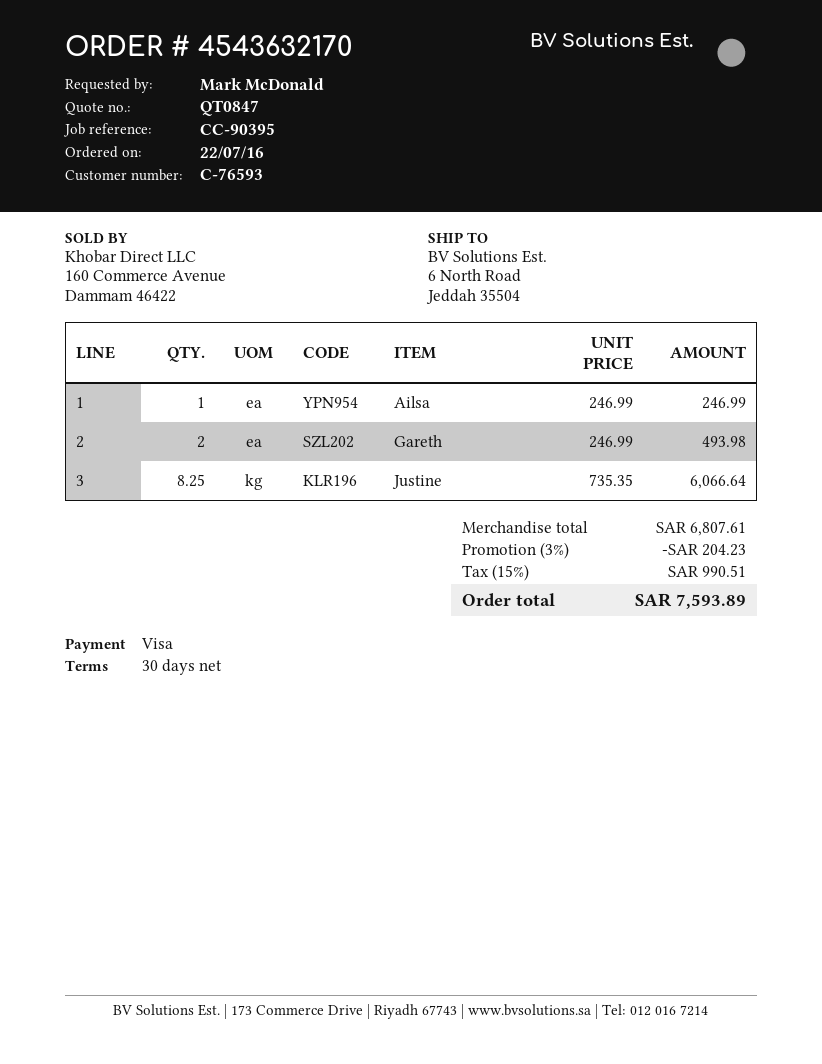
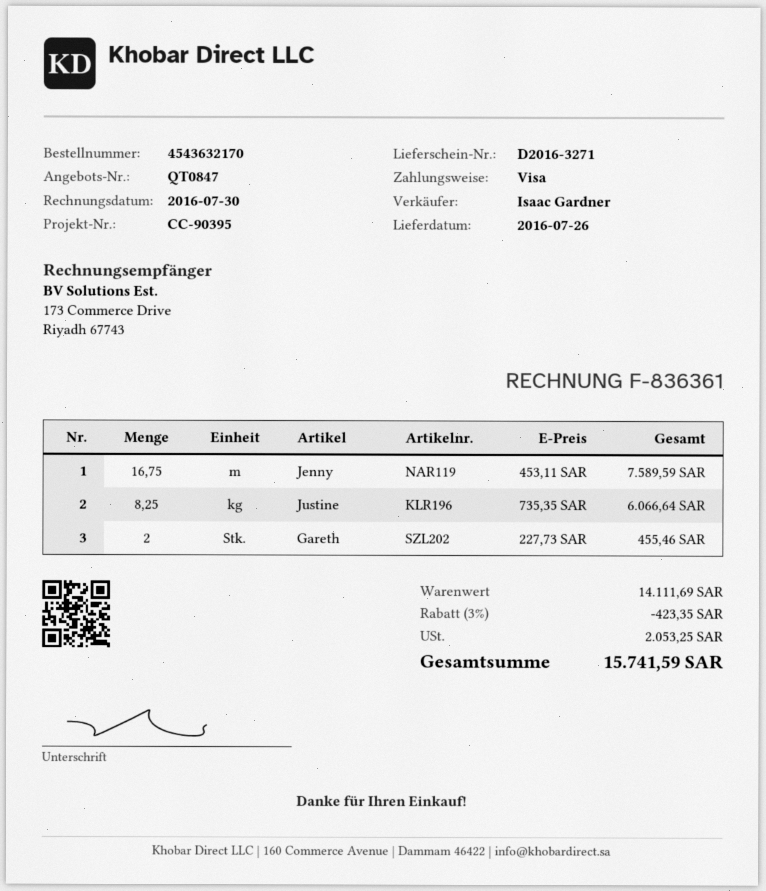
Ailsa: 1 x 246.99 = 246.99 -> none
Gareth: 2 x 246.99 = 493.98 -> 2 x 227.73 = 455.46
Jenny: none -> 16.75 x 453.11 = 7589.59
subtotal: 6807.61 -> 14111.69
discount: 3% = 204.23 -> 3% = 423.35
tax: 990.51 -> 2053.25
total: 7593.89 -> 15741.59

